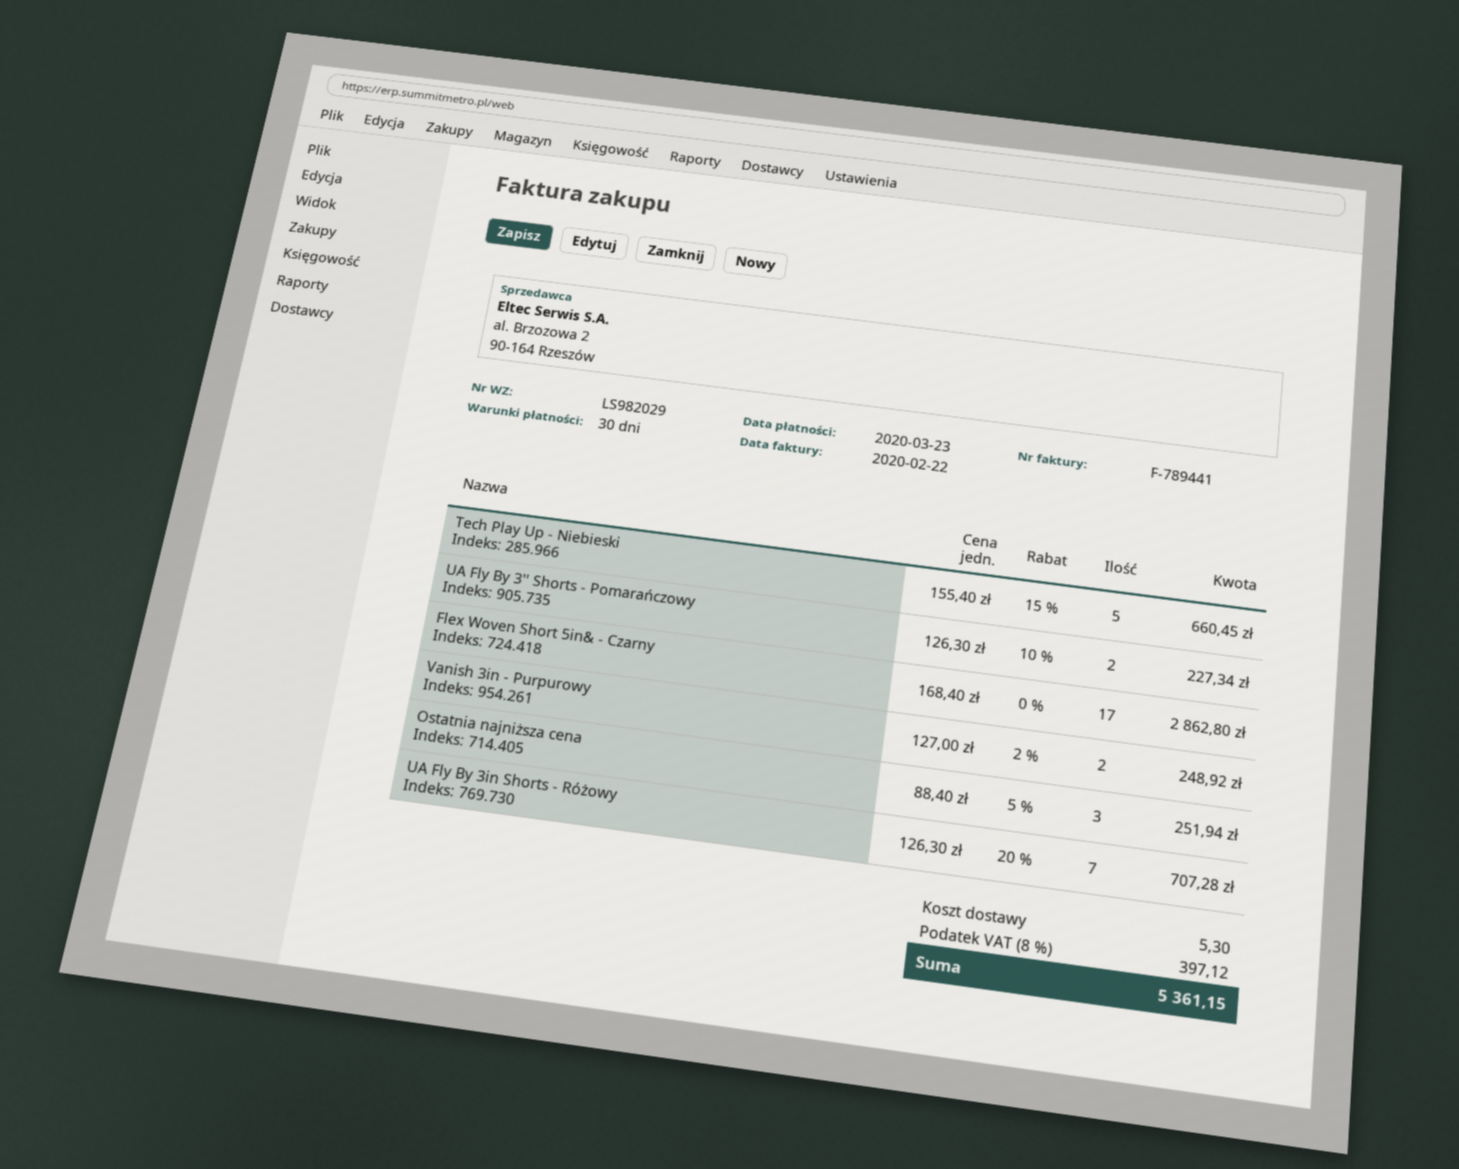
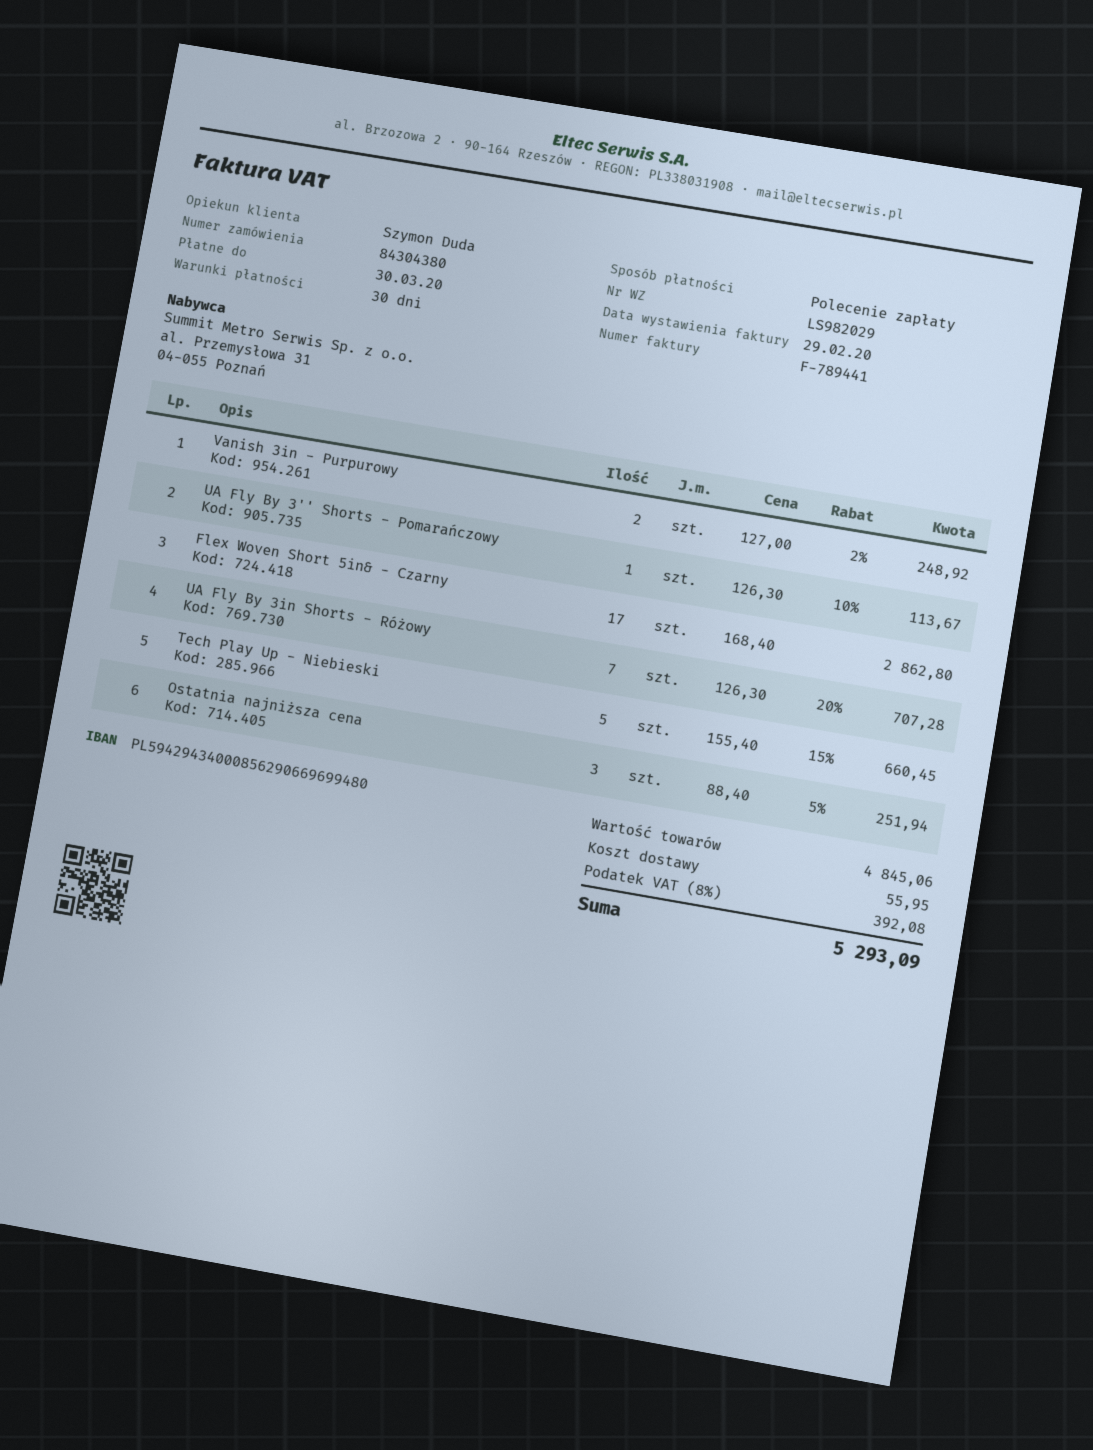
invoice date: 2020-02-22 -> 2020-02-29
due date: 2020-03-23 -> 2020-03-30
UA Fly By 3'' Shorts - Pomarańczowy: 2 x 126.30 - 10% = 227.34 -> 1 x 126.30 - 10% = 113.67
shipping: 5.30 -> 55.95
tax: 8% = 397.12 -> 8% = 392.08
total: 5361.15 -> 5293.09

